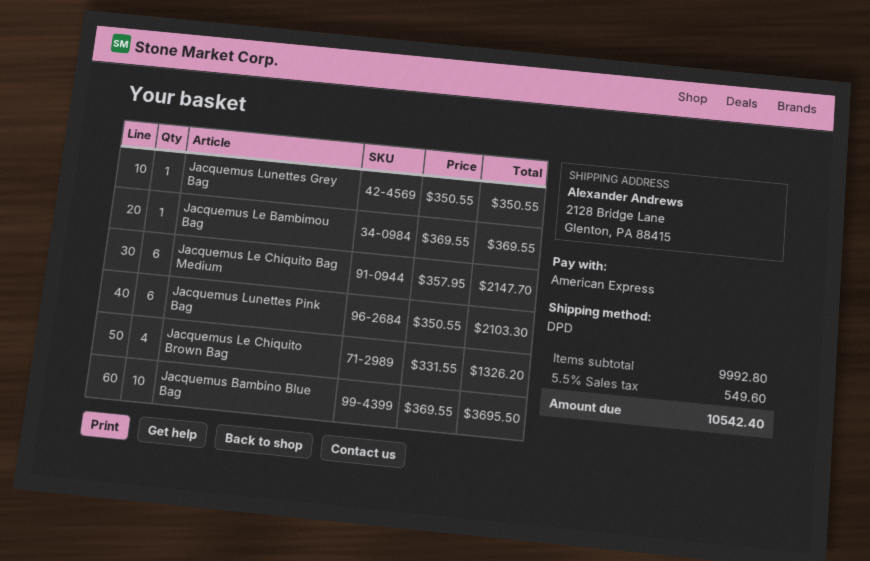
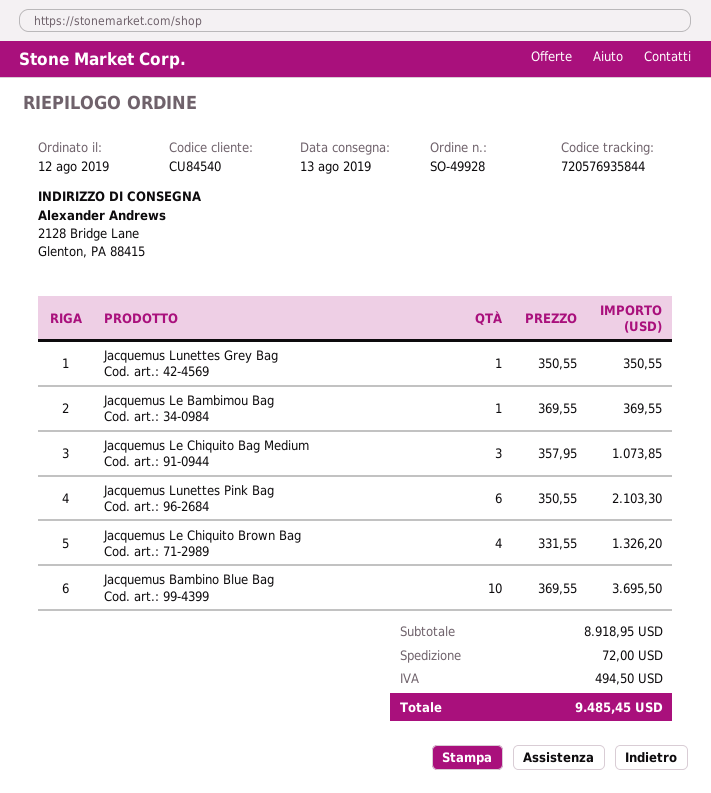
Jacquemus Le Chiquito Bag Medium: 6 x 357.95 = 2147.70 -> 3 x 357.95 = 1073.85
subtotal: 9992.80 -> 8918.95
shipping: none -> 72.00
tax: 549.60 -> 494.50
total: 10542.40 -> 9485.45

